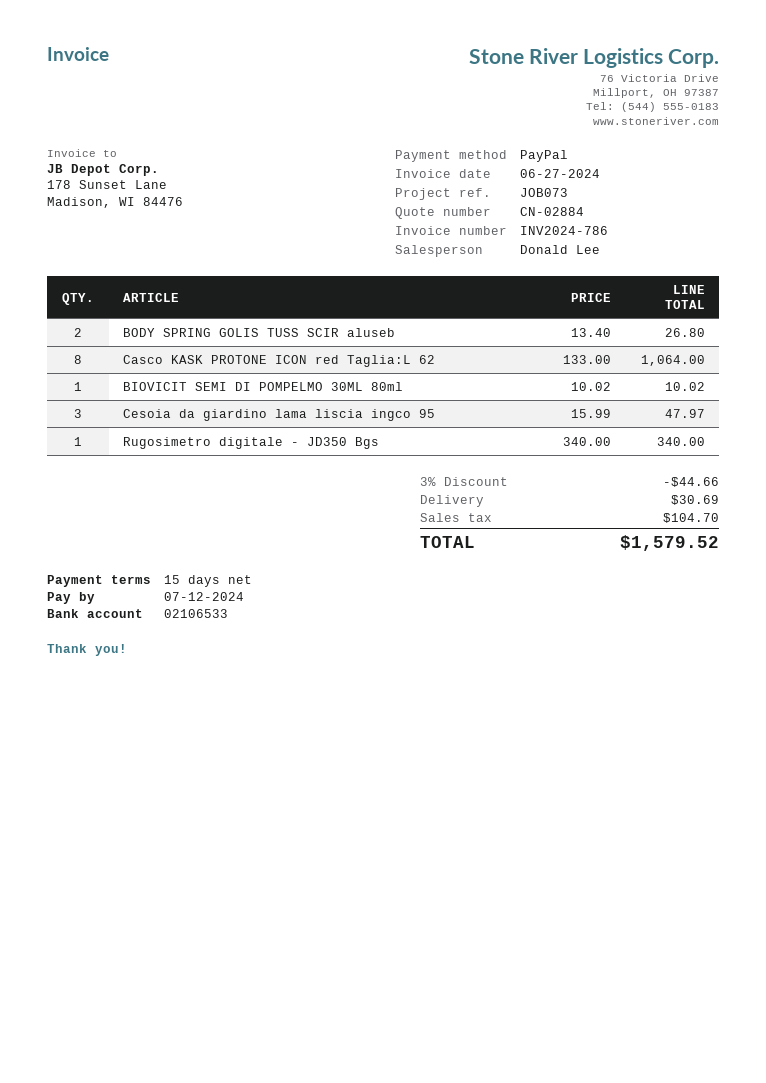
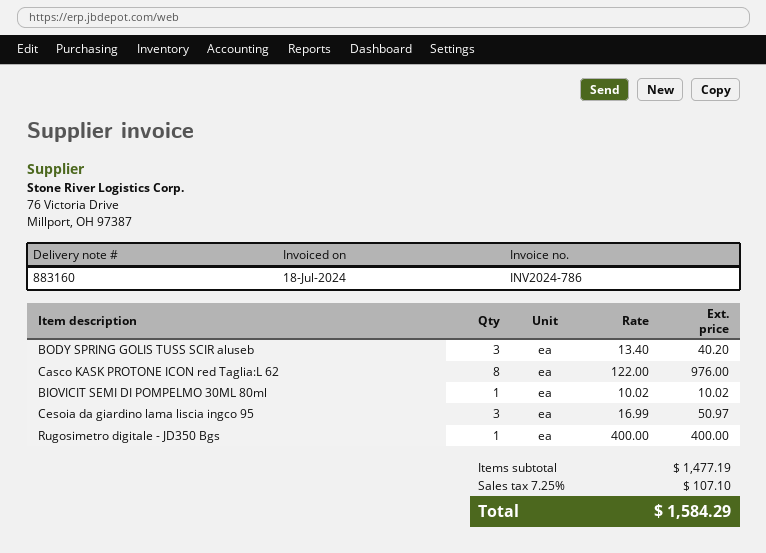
invoice date: 2024-06-27 -> 2024-07-18
BODY SPRING GOLIS TUSS SCIR aluseb: 2 x 13.40 = 26.80 -> 3 x 13.40 = 40.20
Casco KASK PROTONE ICON red Taglia:L 62: 8 x 133.00 = 1064.00 -> 8 x 122.00 = 976.00
Cesoia da giardino lama liscia ingco 95: 3 x 15.99 = 47.97 -> 3 x 16.99 = 50.97
Rugosimetro digitale - JD350 Bgs: 1 x 340.00 = 340.00 -> 1 x 400.00 = 400.00
discount: 3% = 44.66 -> none
shipping: 30.69 -> none
tax: 104.70 -> 107.10
total: 1579.52 -> 1584.29

